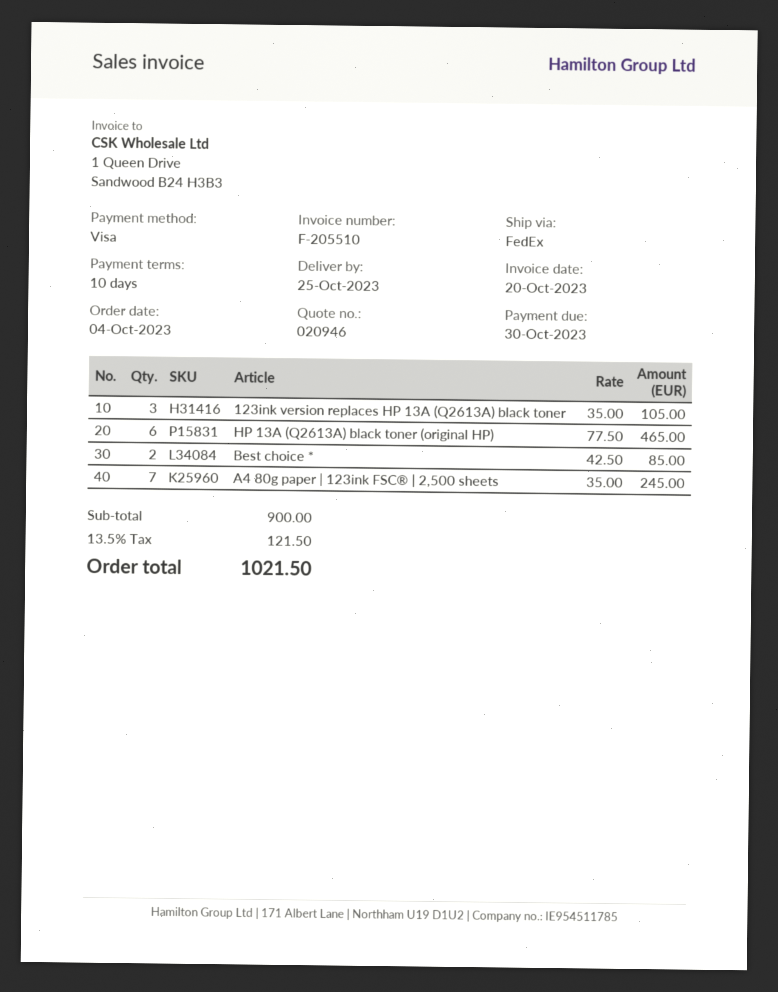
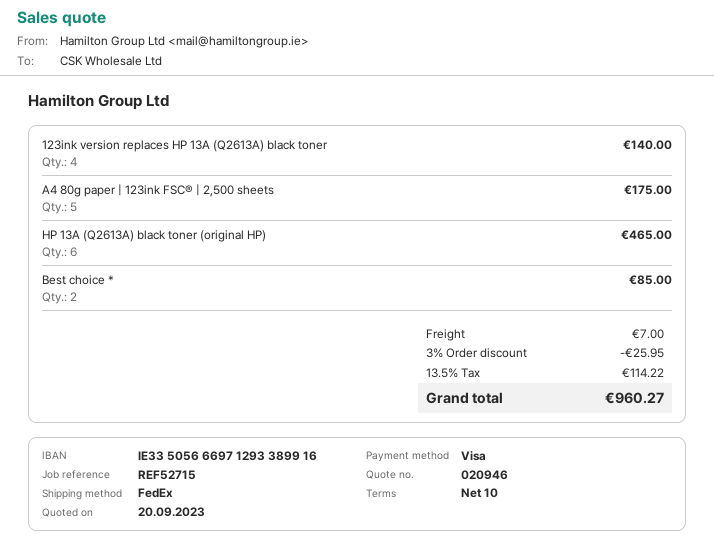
123ink version replaces HP 13A (Q2613A) black toner: 3 for 105.00 -> 4 for 140.00
A4 80g paper | 123ink FSC® | 2,500 sheets: 7 for 245.00 -> 5 for 175.00
discount: none -> 3% = 25.95
shipping: none -> 7.00
tax: 13.5% = 121.50 -> 13.5% = 114.22
total: 1021.50 -> 960.27

